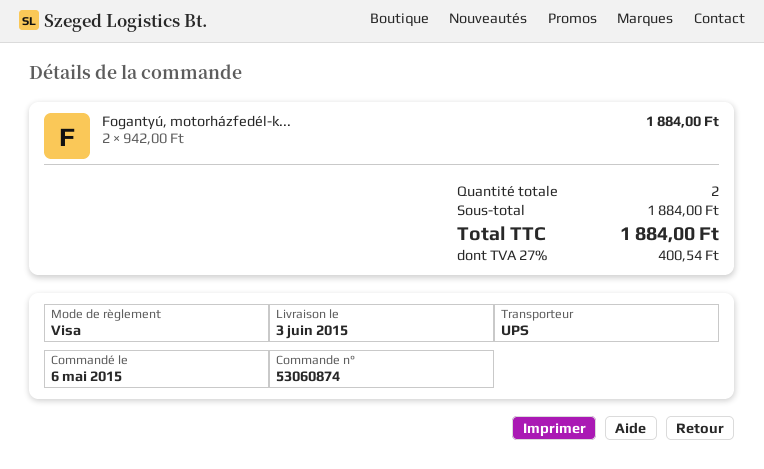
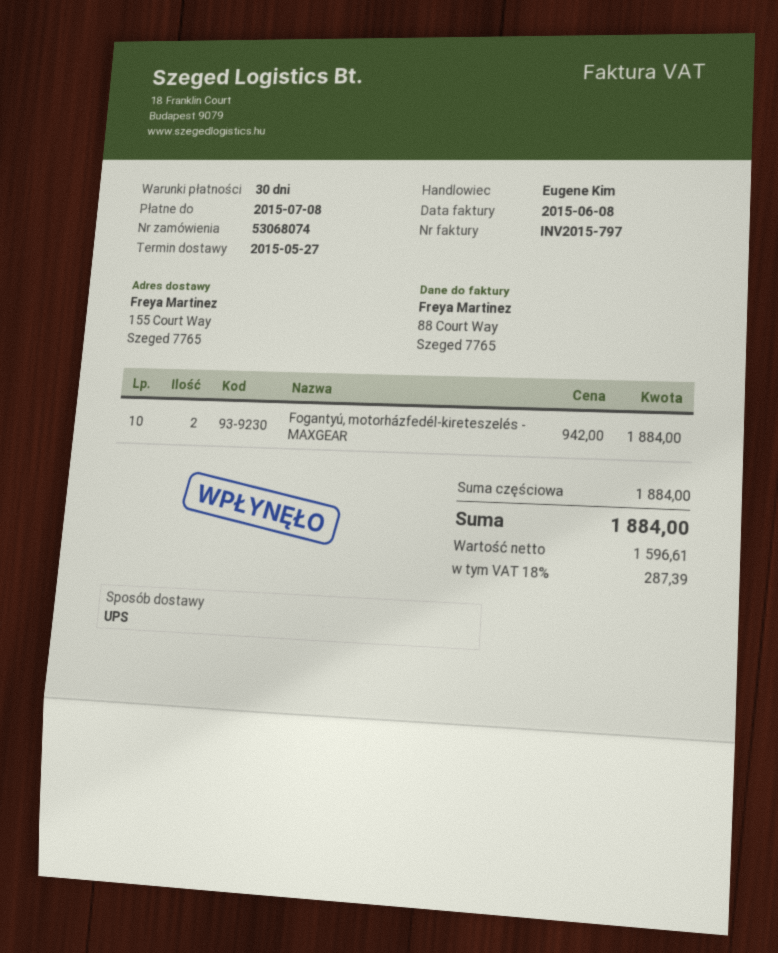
order number: 53060874 -> 53068074
delivery date: 2015-06-03 -> 2015-05-27
tax: 27% = 400.54 -> 18% = 287.39

